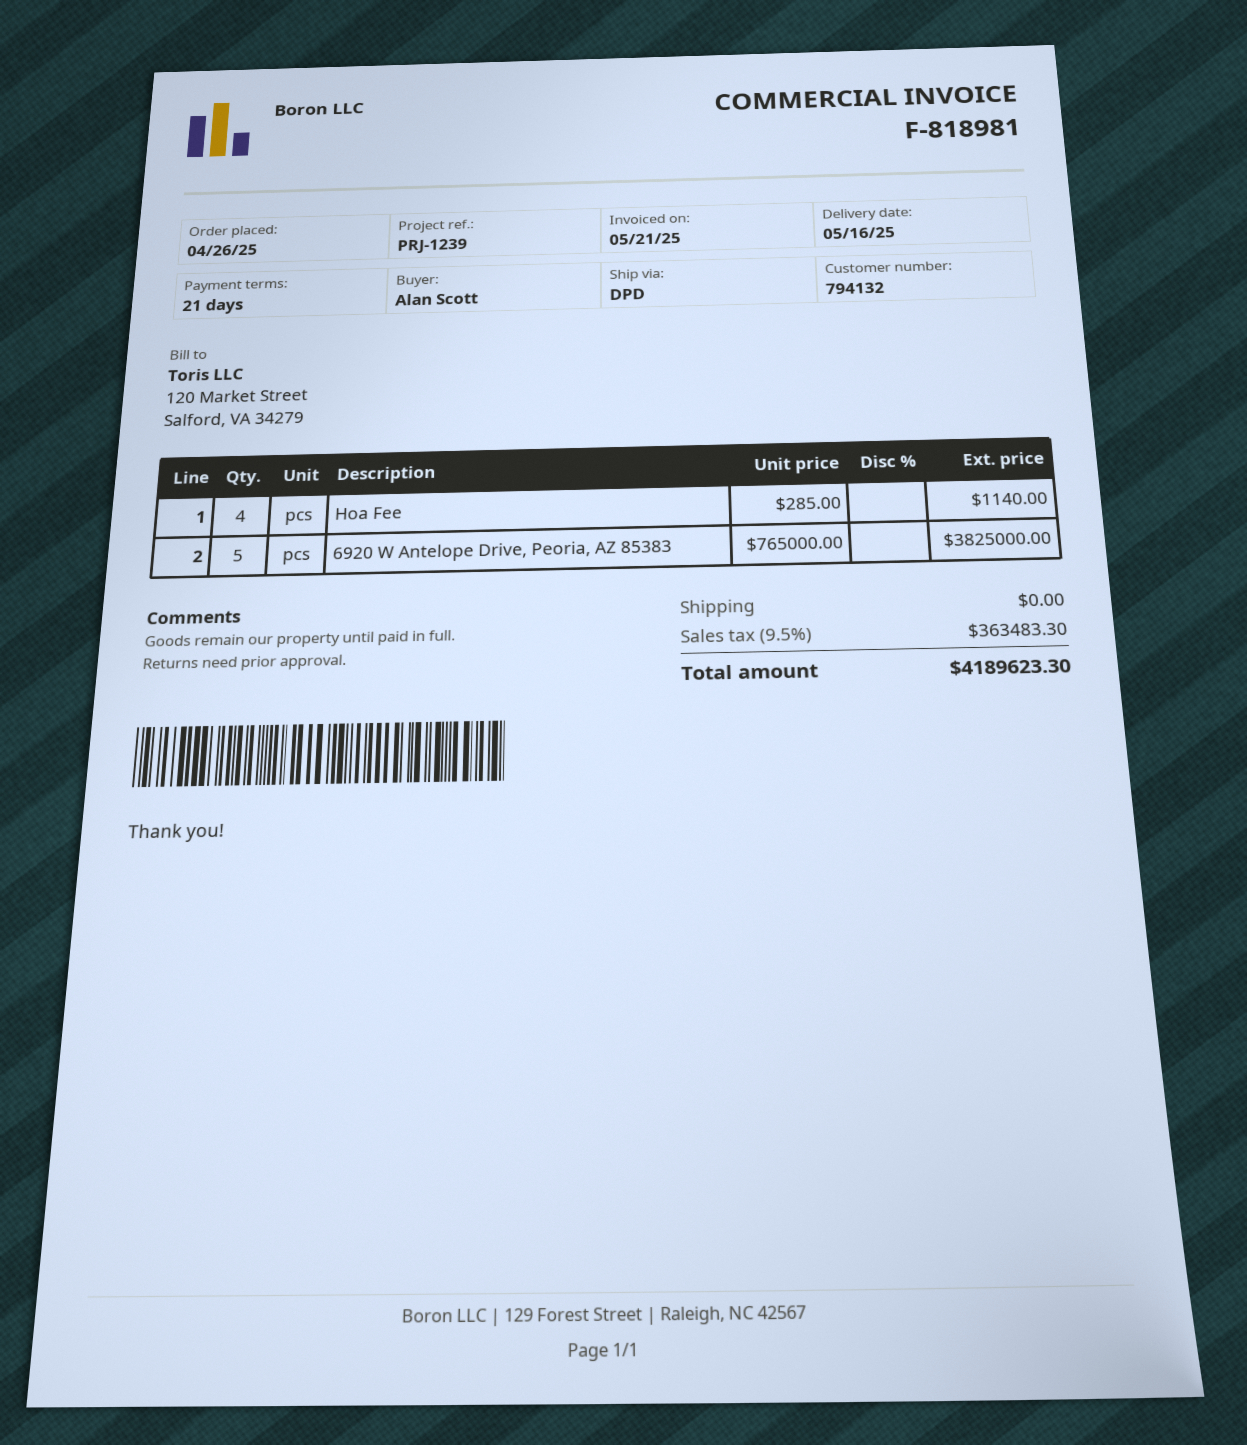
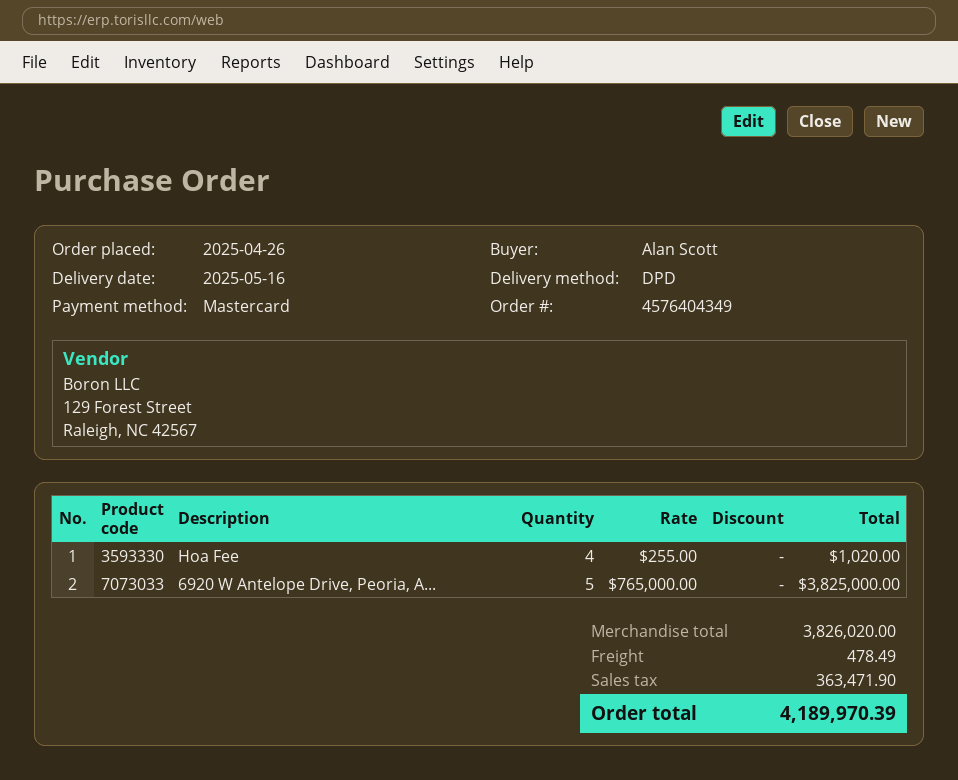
Hoa Fee: 4 x 285.00 = 1140.00 -> 4 x 255.00 = 1020.00
shipping: 0.00 -> 478.49
tax: 363483.30 -> 363471.90
total: 4189623.30 -> 4189970.39

